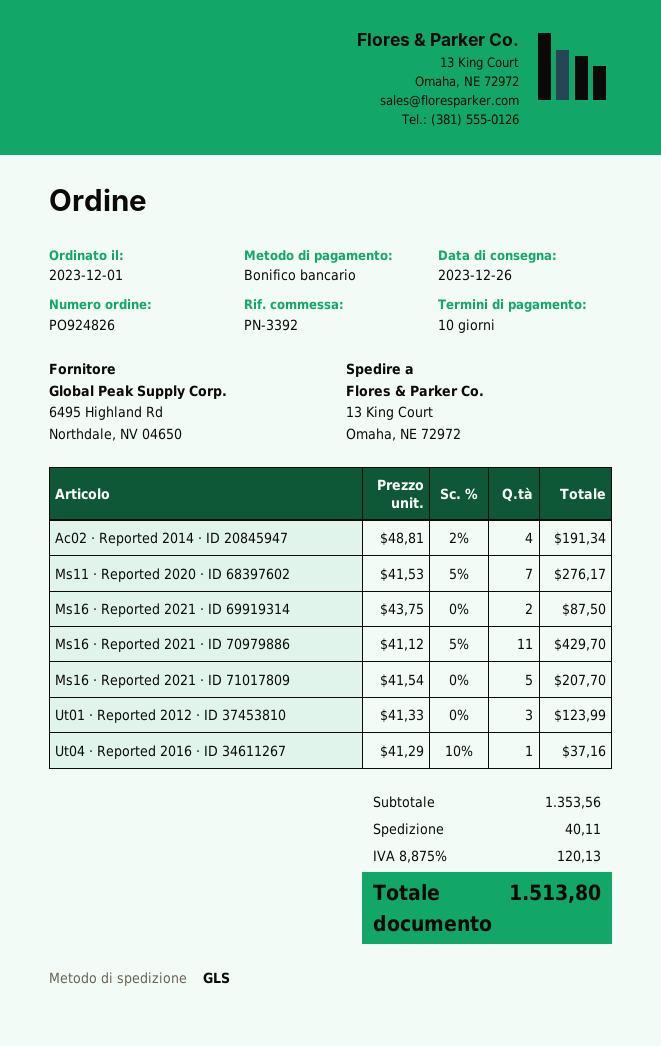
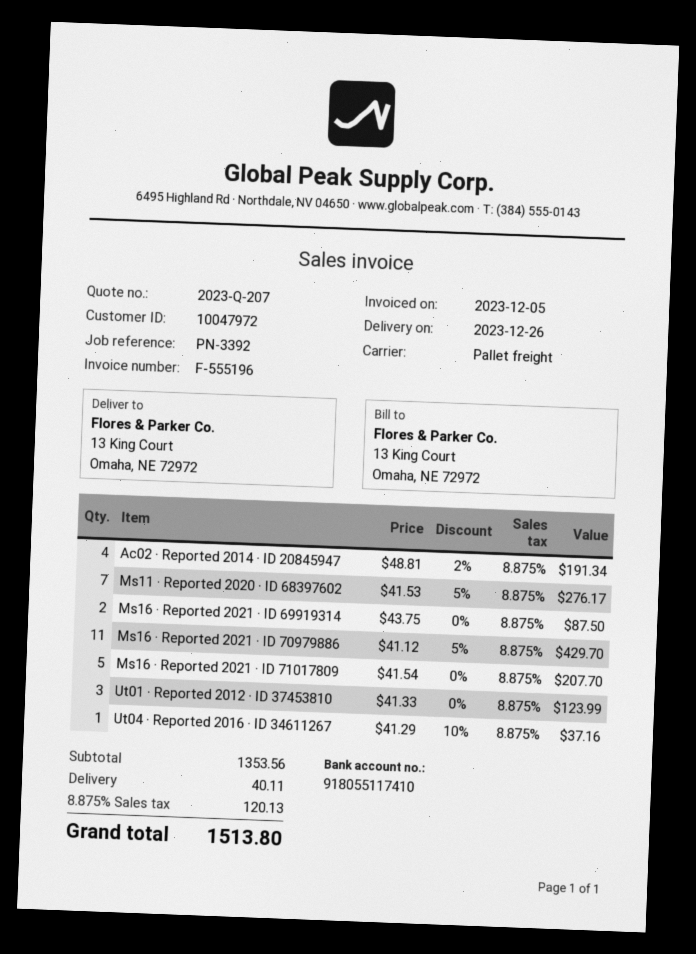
shipping method: GLS -> pallet freight

